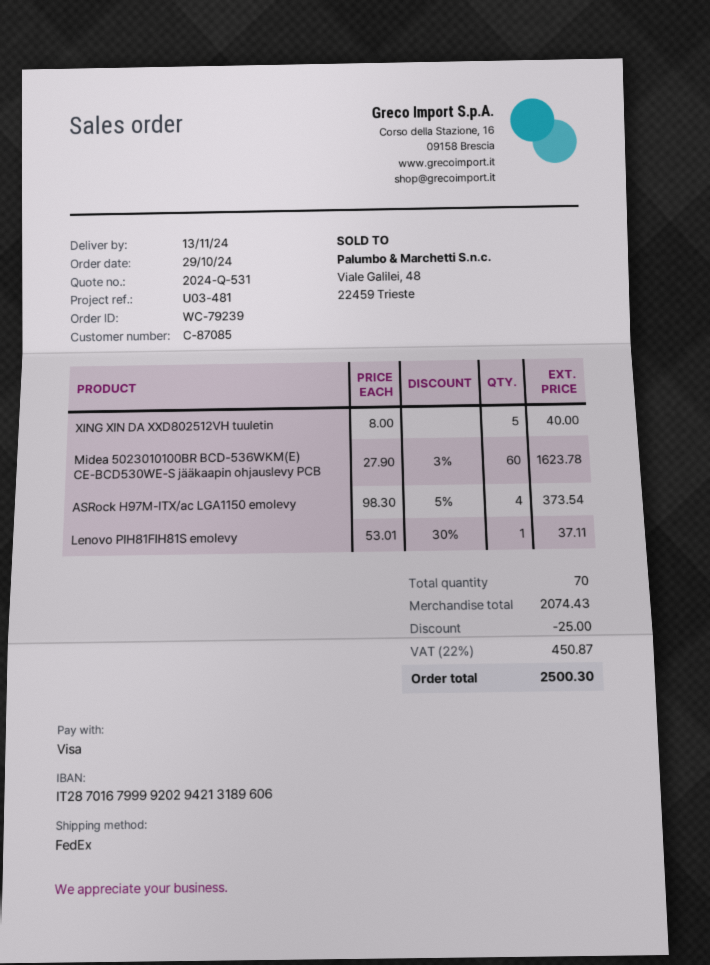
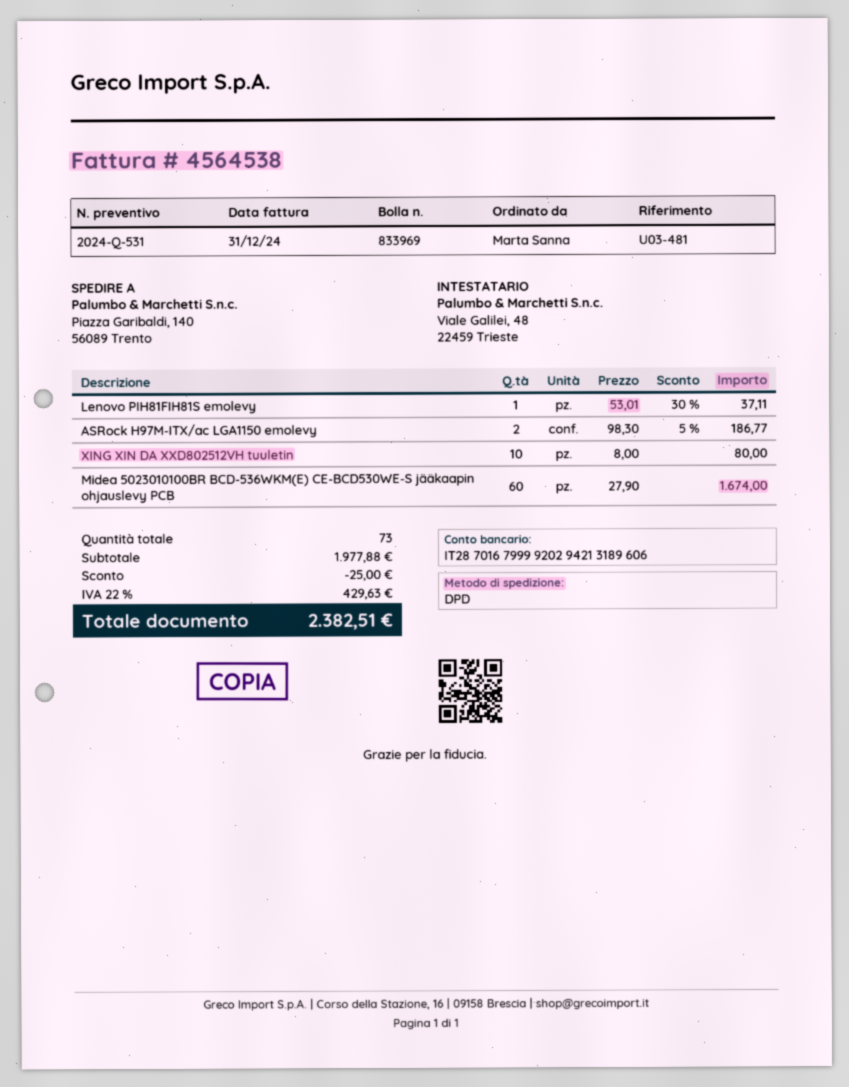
shipping method: FedEx -> DPD
XING XIN DA XXD802512VH tuuletin: 5 x 8.00 = 40.00 -> 10 x 8.00 = 80.00
Midea 5023010100BR BCD-536WKM(E) CE-BCD530WE-S jääkaapin ohjauslevy PCB: 60 x 27.90 - 3% = 1623.78 -> 60 x 27.90 = 1674.00
ASRock H97M-ITX/ac LGA1150 emolevy: 4 x 98.30 - 5% = 373.54 -> 2 x 98.30 - 5% = 186.77
total quantity: 70 -> 73
subtotal: 2074.43 -> 1977.88
tax: 22% = 450.87 -> 22% = 429.63
total: 2500.30 -> 2382.51

